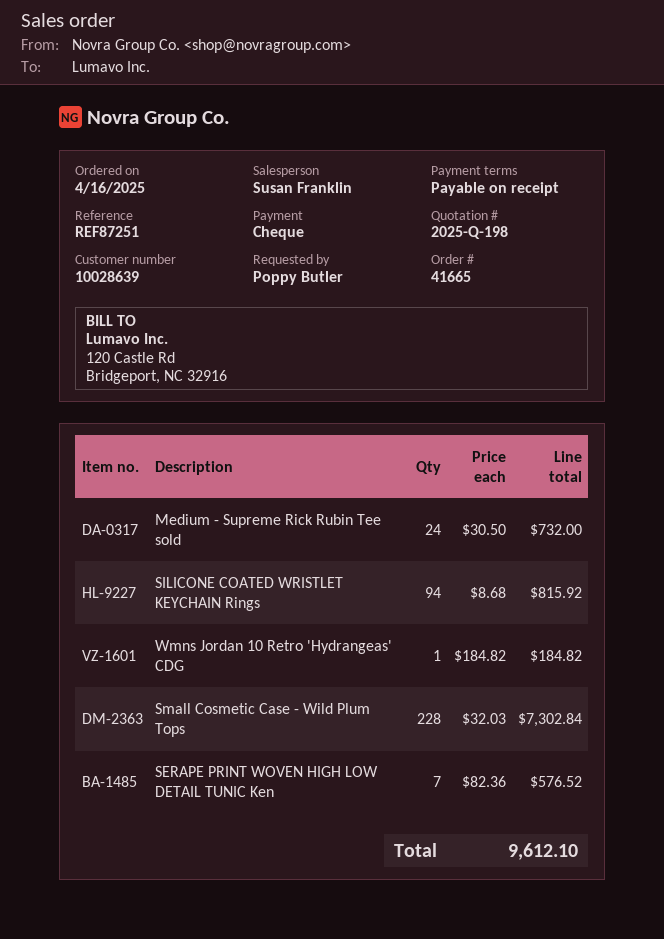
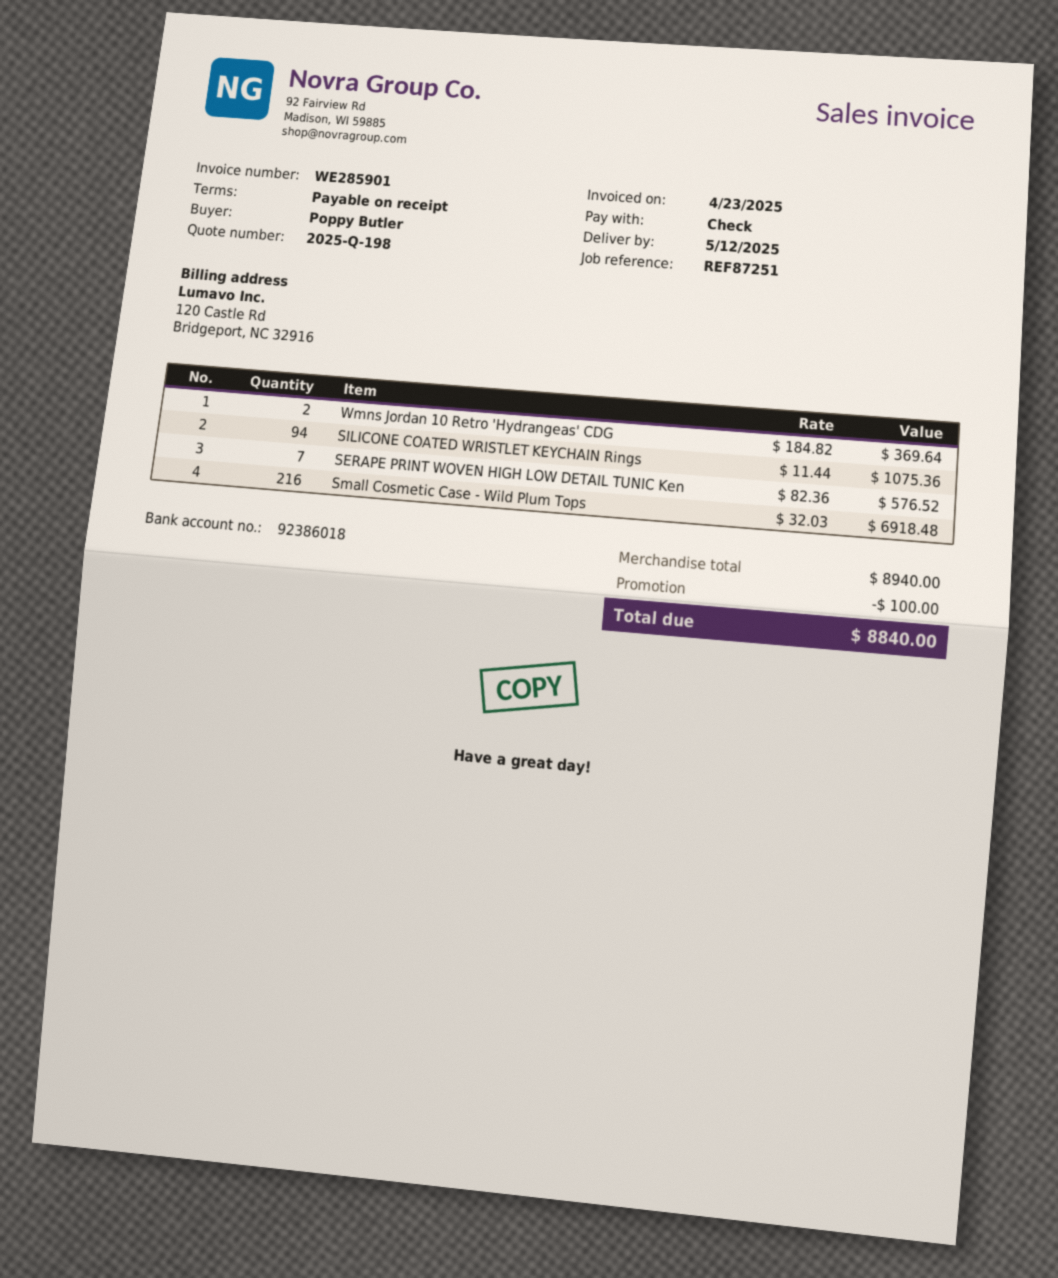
Medium - Supreme Rick Rubin Tee sold: 24 x 30.50 = 732.00 -> none
SILICONE COATED WRISTLET KEYCHAIN Rings: 94 x 8.68 = 815.92 -> 94 x 11.44 = 1075.36
Wmns Jordan 10 Retro 'Hydrangeas' CDG: 1 x 184.82 = 184.82 -> 2 x 184.82 = 369.64
Small Cosmetic Case - Wild Plum Tops: 228 x 32.03 = 7302.84 -> 216 x 32.03 = 6918.48
discount: none -> 100.00
total: 9612.10 -> 8840.00

